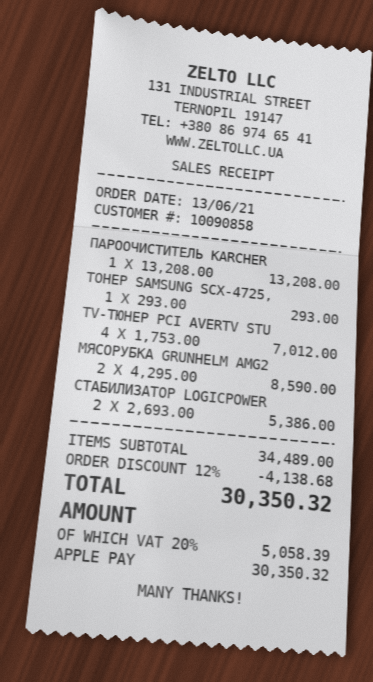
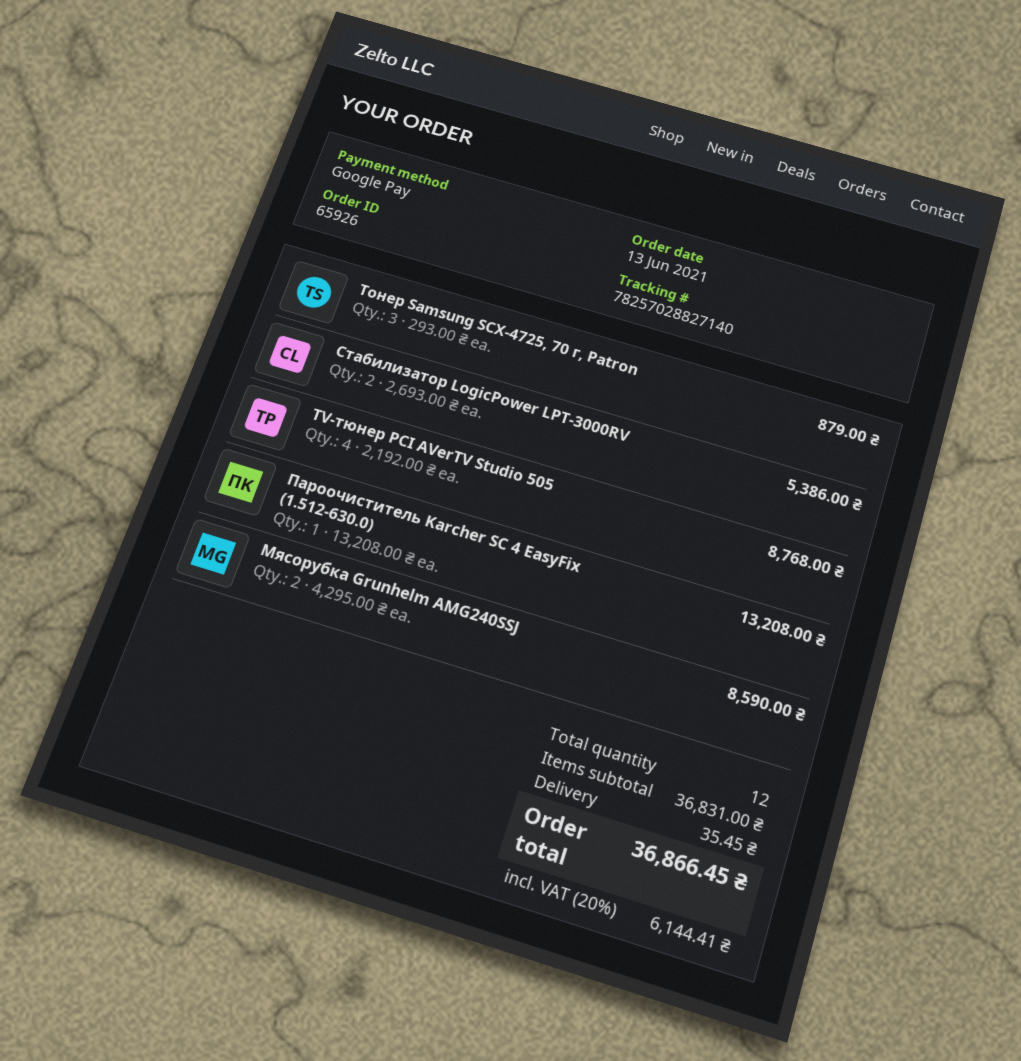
payment method: Apple Pay -> Google Pay
ТОНЕР SAMSUNG SCX-4725,: 1 x 293.00 = 293.00 -> 3 x 293.00 = 879.00
TV-ТЮНЕР PCI AVERTV STU: 4 x 1753.00 = 7012.00 -> 4 x 2192.00 = 8768.00
subtotal: 34489.00 -> 36831.00
discount: 12% = 4138.68 -> none
shipping: none -> 35.45
tax: 20% = 5058.39 -> 20% = 6144.41
total: 30350.32 -> 36866.45

